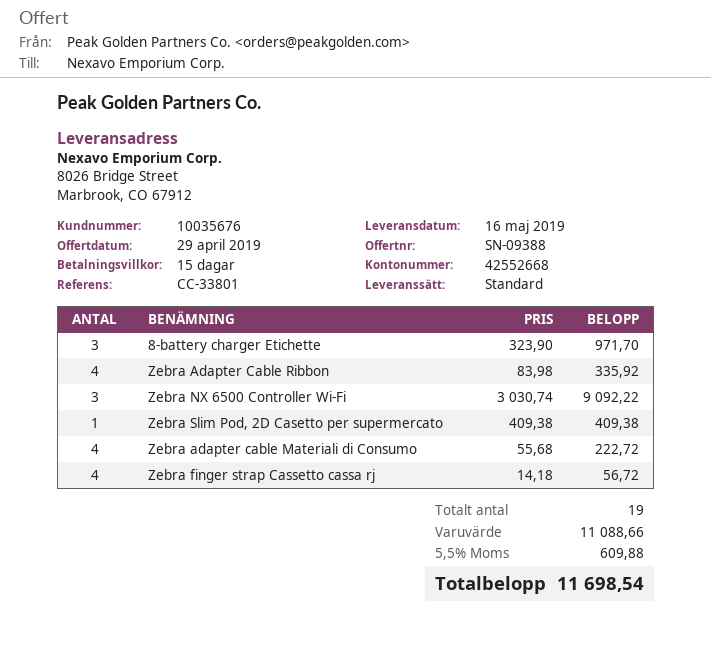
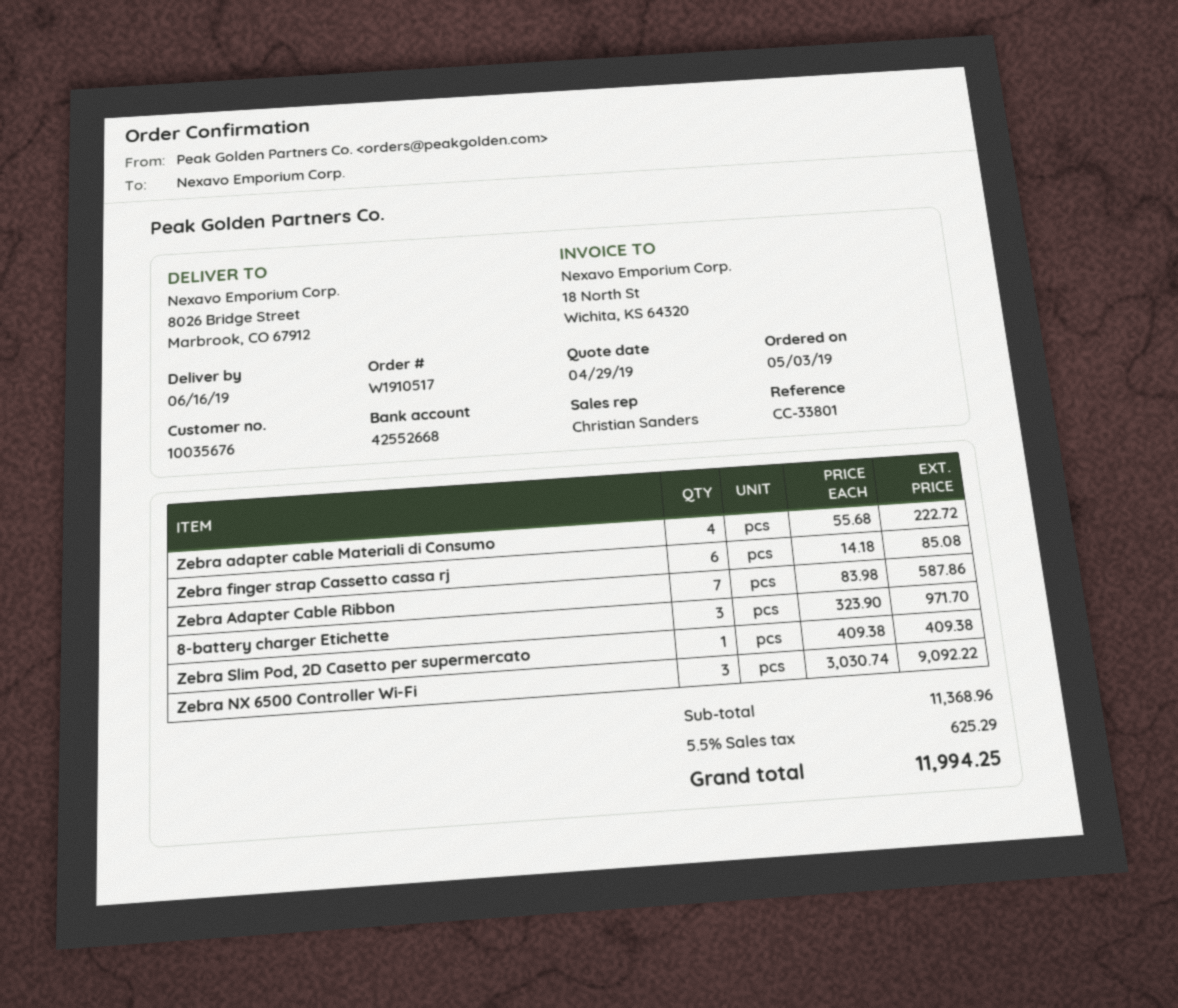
delivery date: 2019-05-16 -> 2019-06-16
Zebra Adapter Cable Ribbon: 4 x 83.98 = 335.92 -> 7 x 83.98 = 587.86
Zebra finger strap Cassetto cassa rj: 4 x 14.18 = 56.72 -> 6 x 14.18 = 85.08
subtotal: 11088.66 -> 11368.96
tax: 5.5% = 609.88 -> 5.5% = 625.29
total: 11698.54 -> 11994.25

